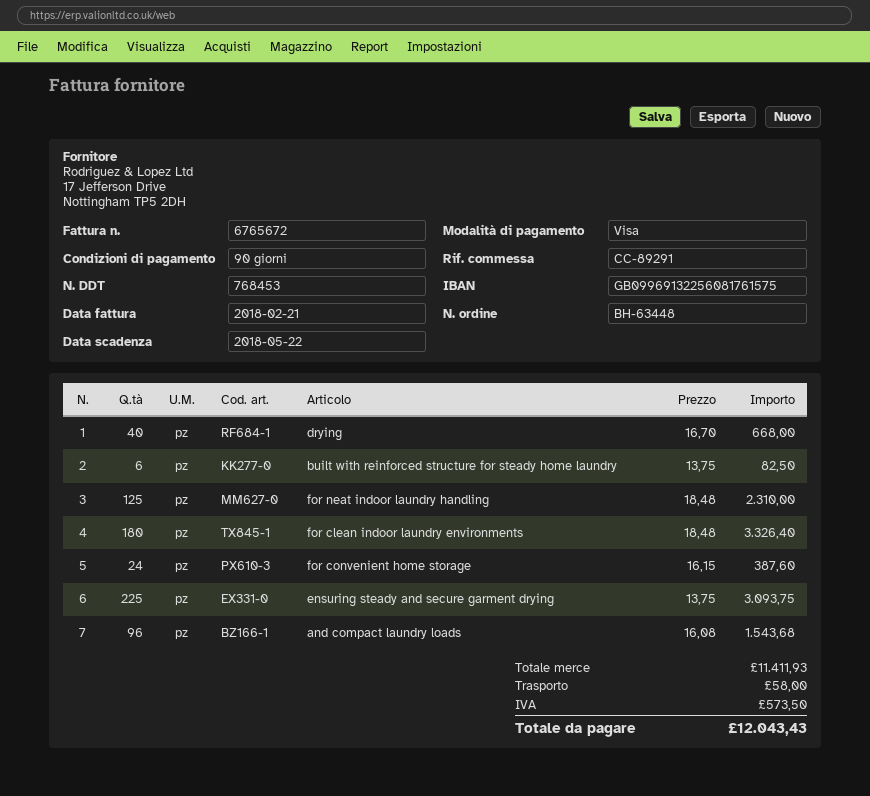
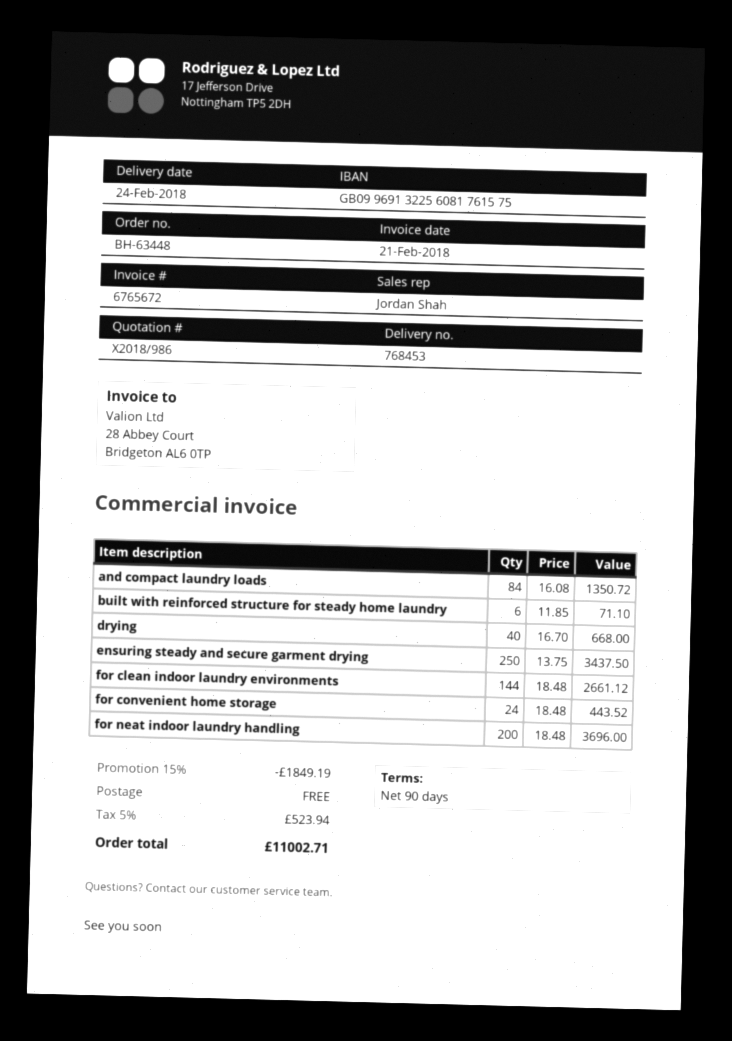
built with reinforced structure for steady home laundry: 6 x 13.75 = 82.50 -> 6 x 11.85 = 71.10
for neat indoor laundry handling: 125 x 18.48 = 2310.00 -> 200 x 18.48 = 3696.00
for clean indoor laundry environments: 180 x 18.48 = 3326.40 -> 144 x 18.48 = 2661.12
for convenient home storage: 24 x 16.15 = 387.60 -> 24 x 18.48 = 443.52
ensuring steady and secure garment drying: 225 x 13.75 = 3093.75 -> 250 x 13.75 = 3437.50
and compact laundry loads: 96 x 16.08 = 1543.68 -> 84 x 16.08 = 1350.72
discount: none -> 15% = 1849.19
shipping: 58.00 -> 0.00
tax: 573.50 -> 523.94
total: 12043.43 -> 11002.71

